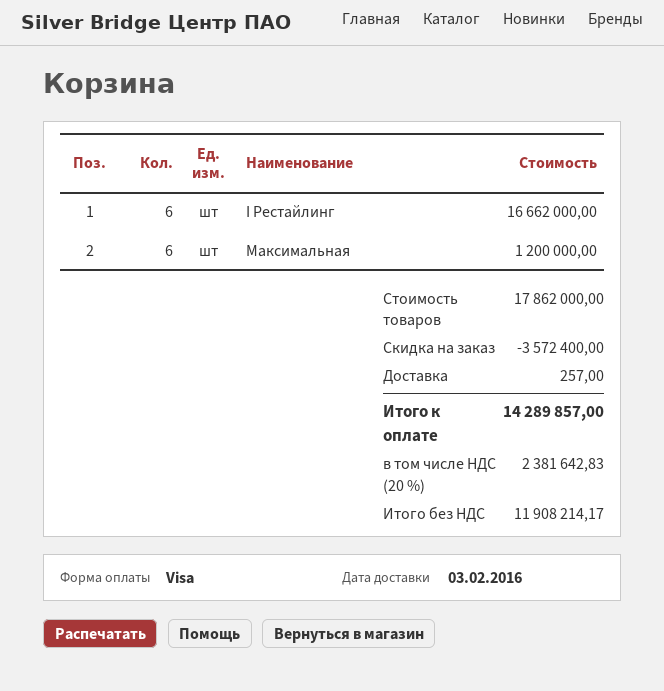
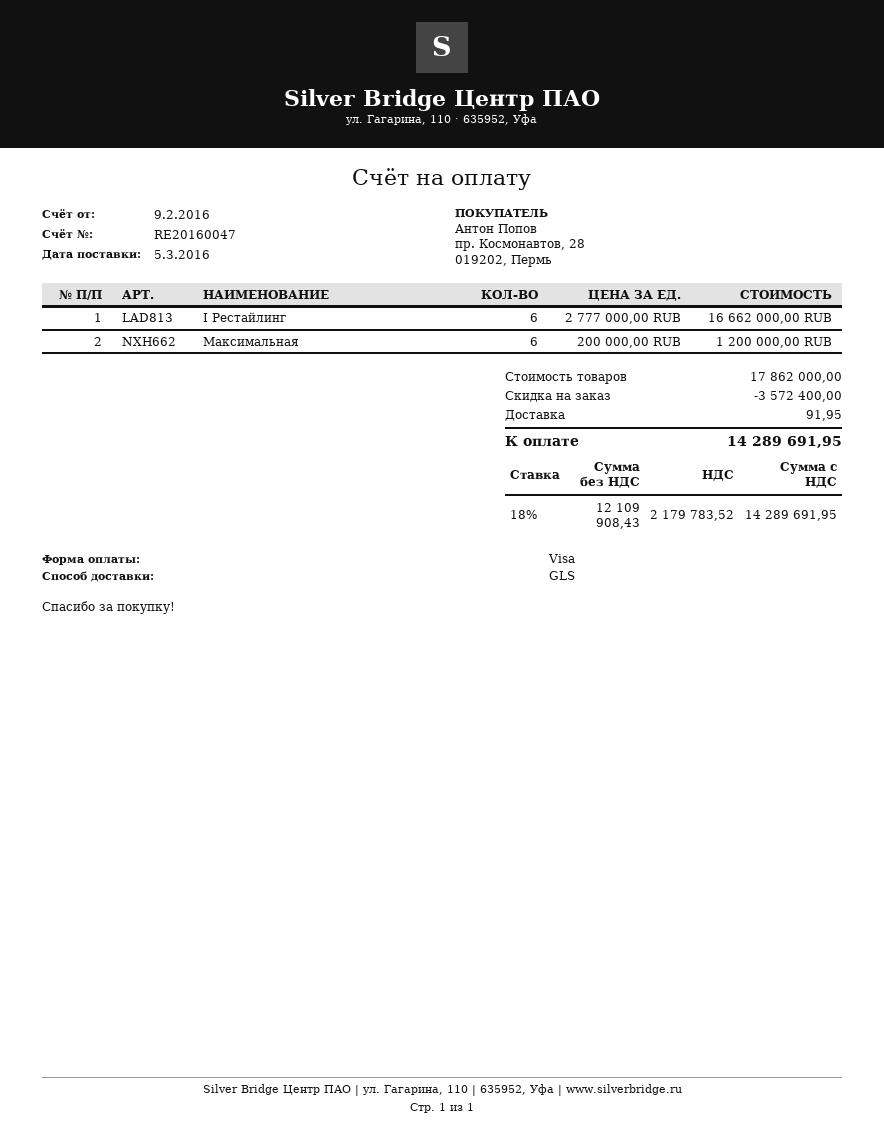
delivery date: 2016-02-03 -> 2016-03-05
shipping: 257.00 -> 91.95
net: 11908214.17 -> 12109908.43
tax: 20% = 2381642.83 -> 18% = 2179783.52
total: 14289857.00 -> 14289691.95

